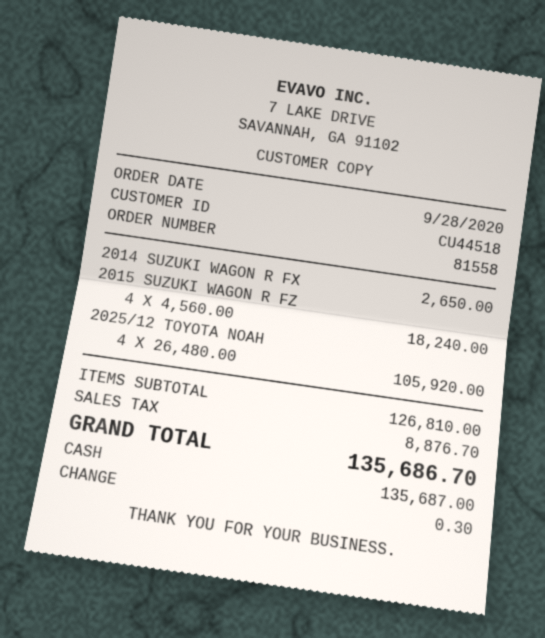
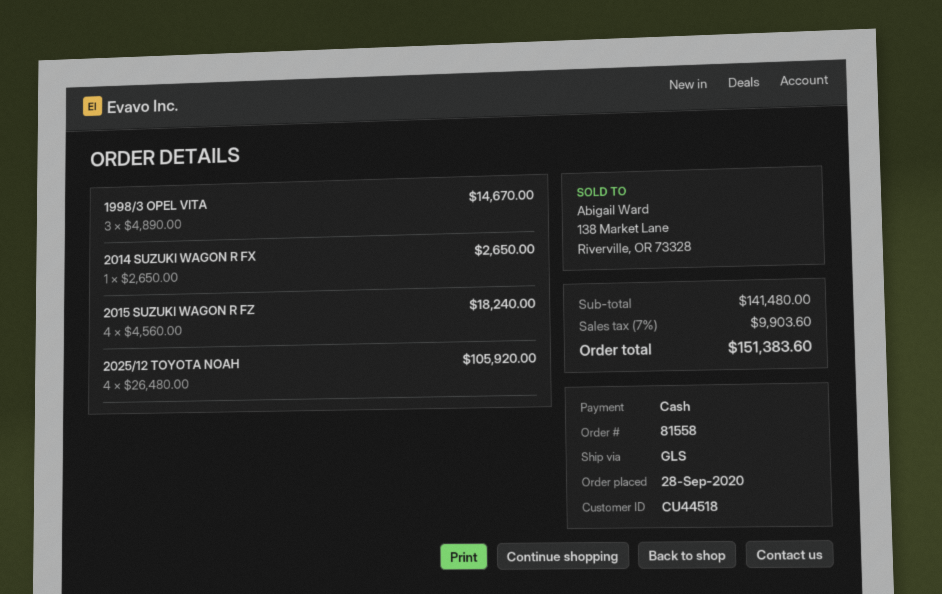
1998/3 OPEL VITA: none -> 3 x 4890.00 = 14670.00
subtotal: 126810.00 -> 141480.00
tax: 8876.70 -> 9903.60
total: 135686.70 -> 151383.60

